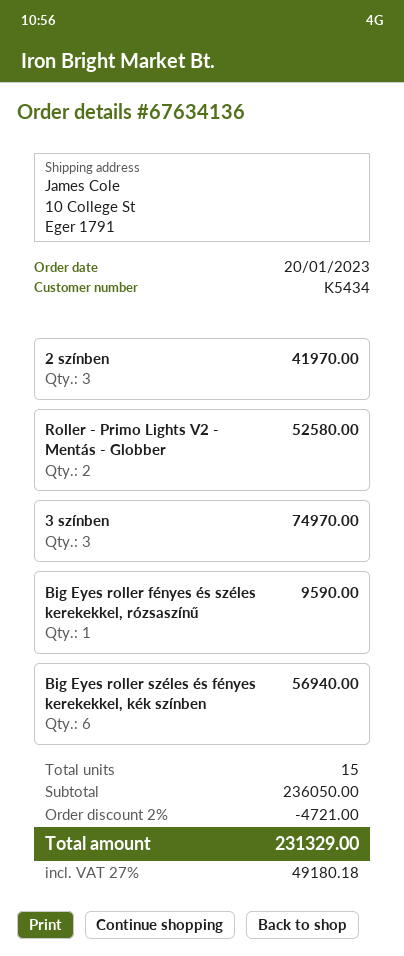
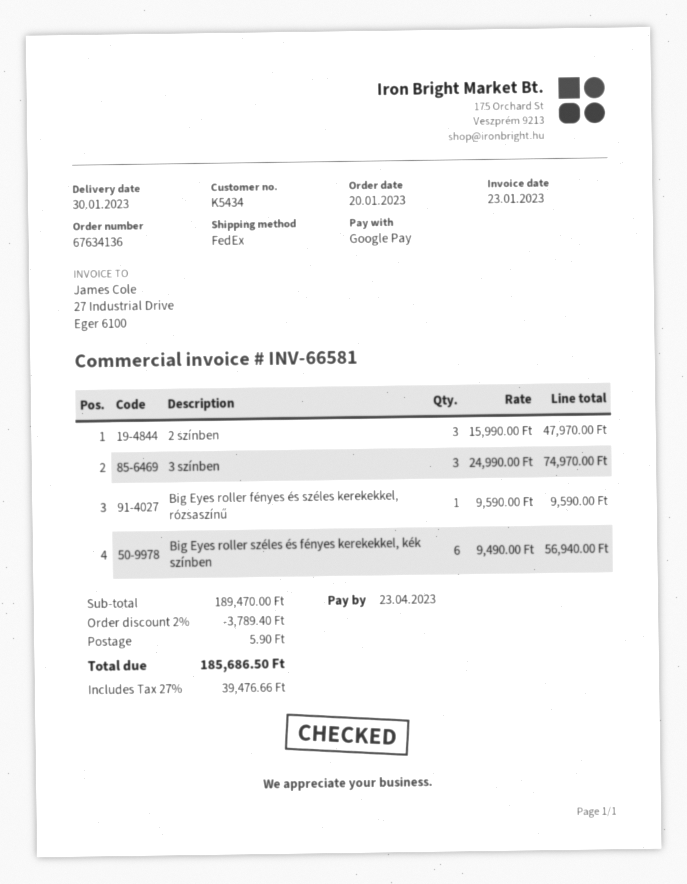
2 színben: 3 for 41970.00 -> 3 for 47970.00
Roller - Primo Lights V2 - Mentás - Globber: 2 for 52580.00 -> none
subtotal: 236050.00 -> 189470.00
discount: 2% = 4721.00 -> 2% = 3789.40
shipping: none -> 5.90
tax: 27% = 49180.18 -> 27% = 39476.66
total: 231329.00 -> 185686.50

